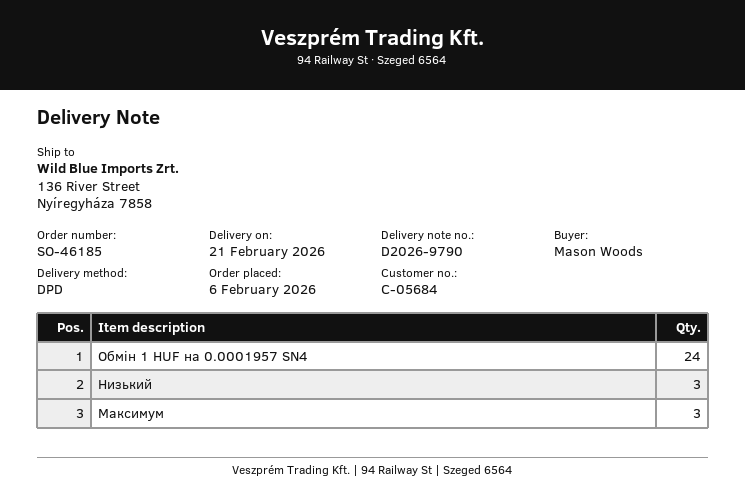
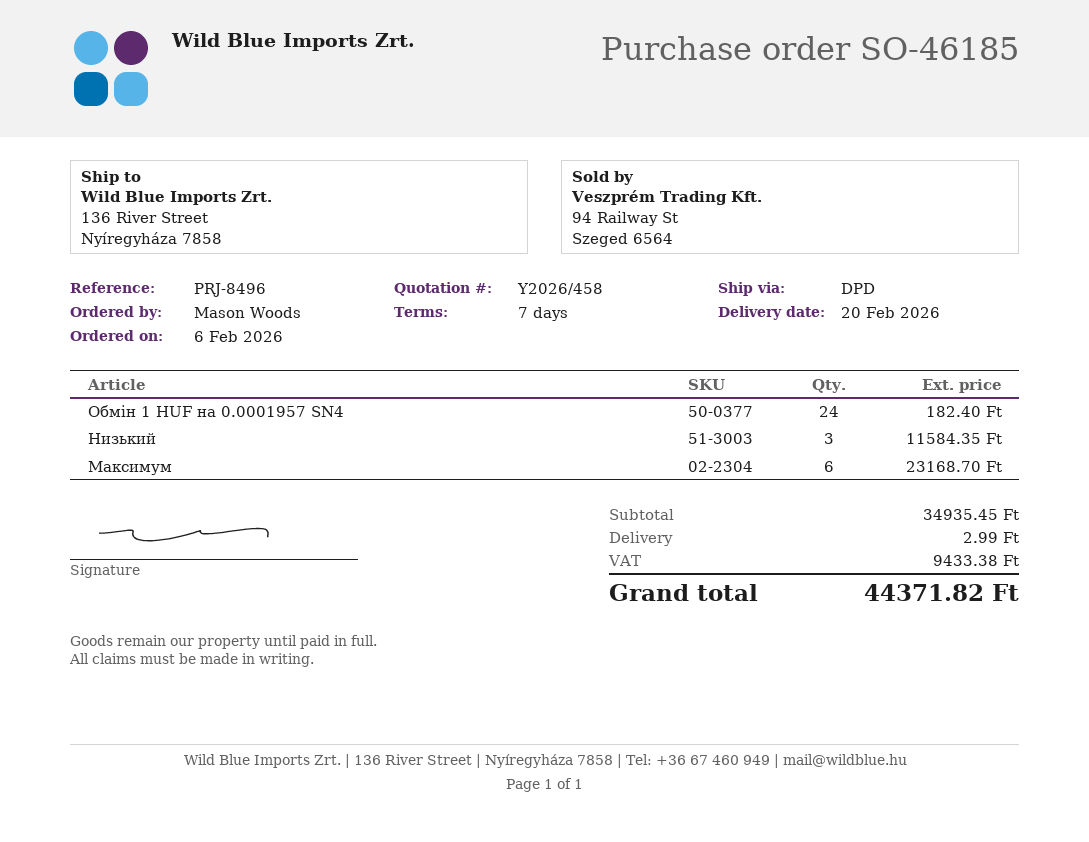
delivery date: 2026-02-21 -> 2026-02-20
Максимум: 3 -> 6

